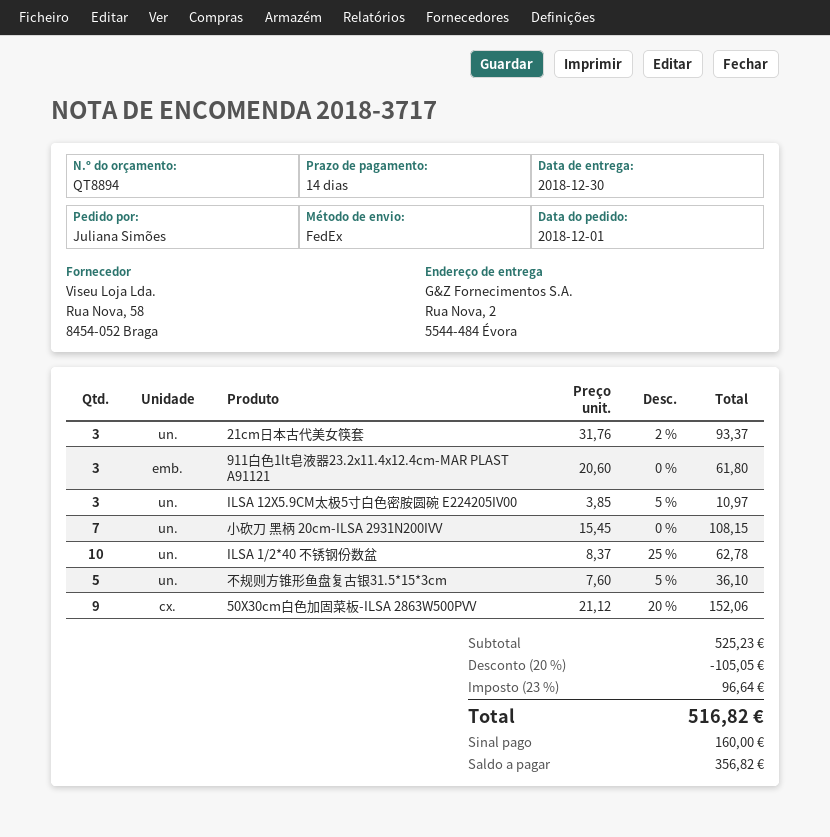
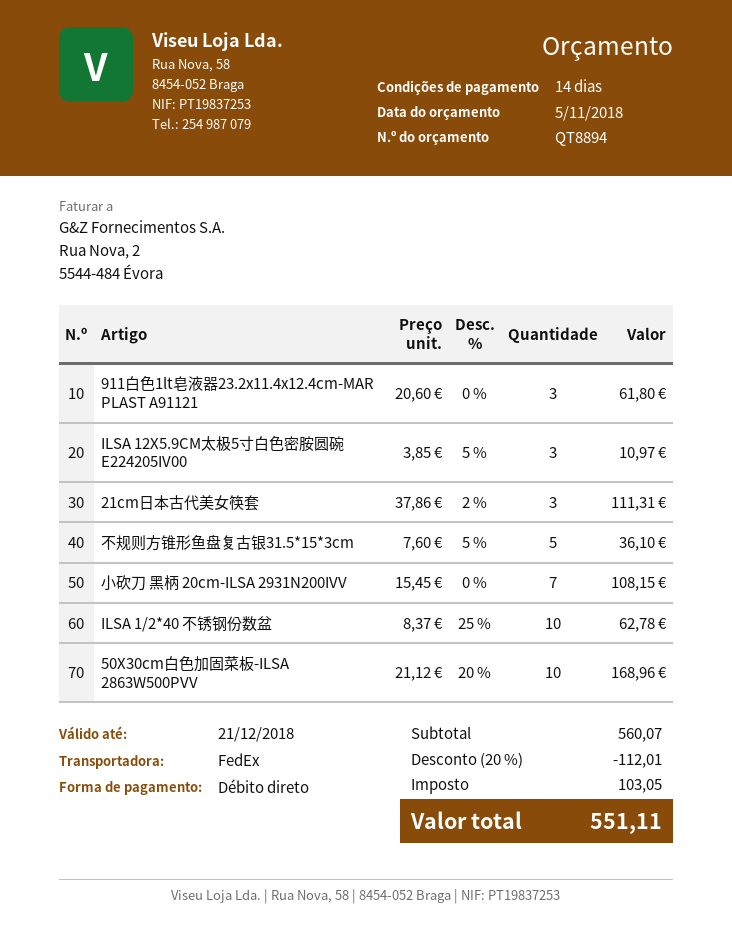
21cm日本古代美女筷套: 3 x 31.76 - 2% = 93.37 -> 3 x 37.86 - 2% = 111.31
50X30cm白色加固菜板-ILSA 2863W500PVV: 9 x 21.12 - 20% = 152.06 -> 10 x 21.12 - 20% = 168.96
subtotal: 525.23 -> 560.07
discount: 20% = 105.05 -> 20% = 112.01
tax: 96.64 -> 103.05
total: 516.82 -> 551.11

